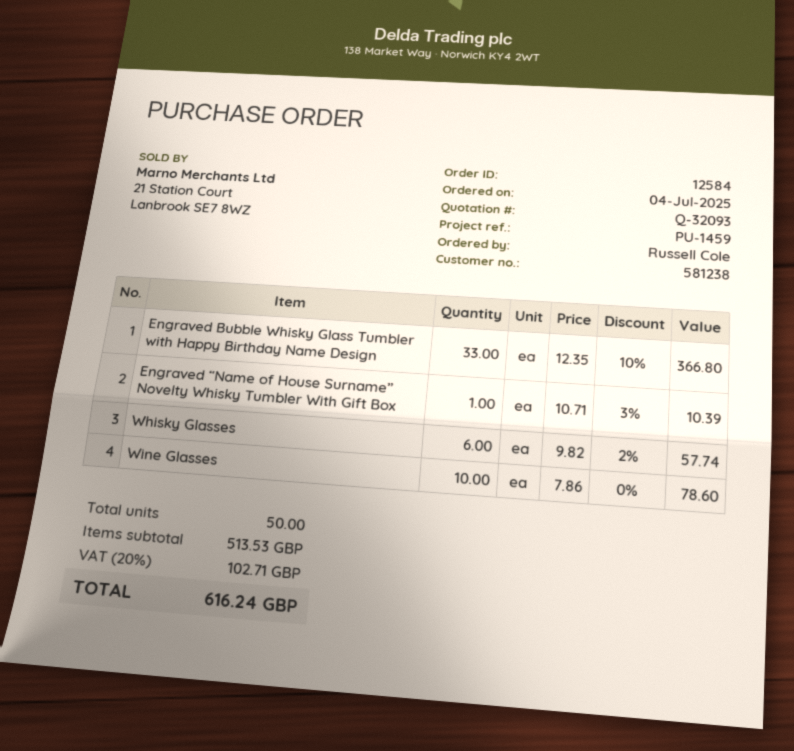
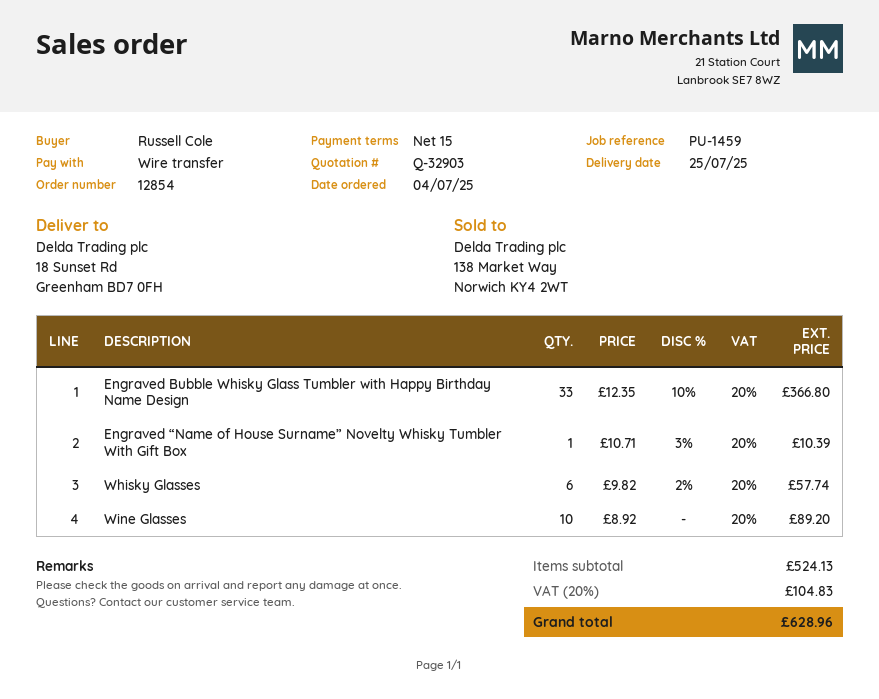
quote number: Q-32093 -> Q-32903
order number: 12584 -> 12854
Wine Glasses: 10 x 7.86 = 78.60 -> 10 x 8.92 = 89.20
subtotal: 513.53 -> 524.13
tax: 20% = 102.71 -> 20% = 104.83
total: 616.24 -> 628.96

